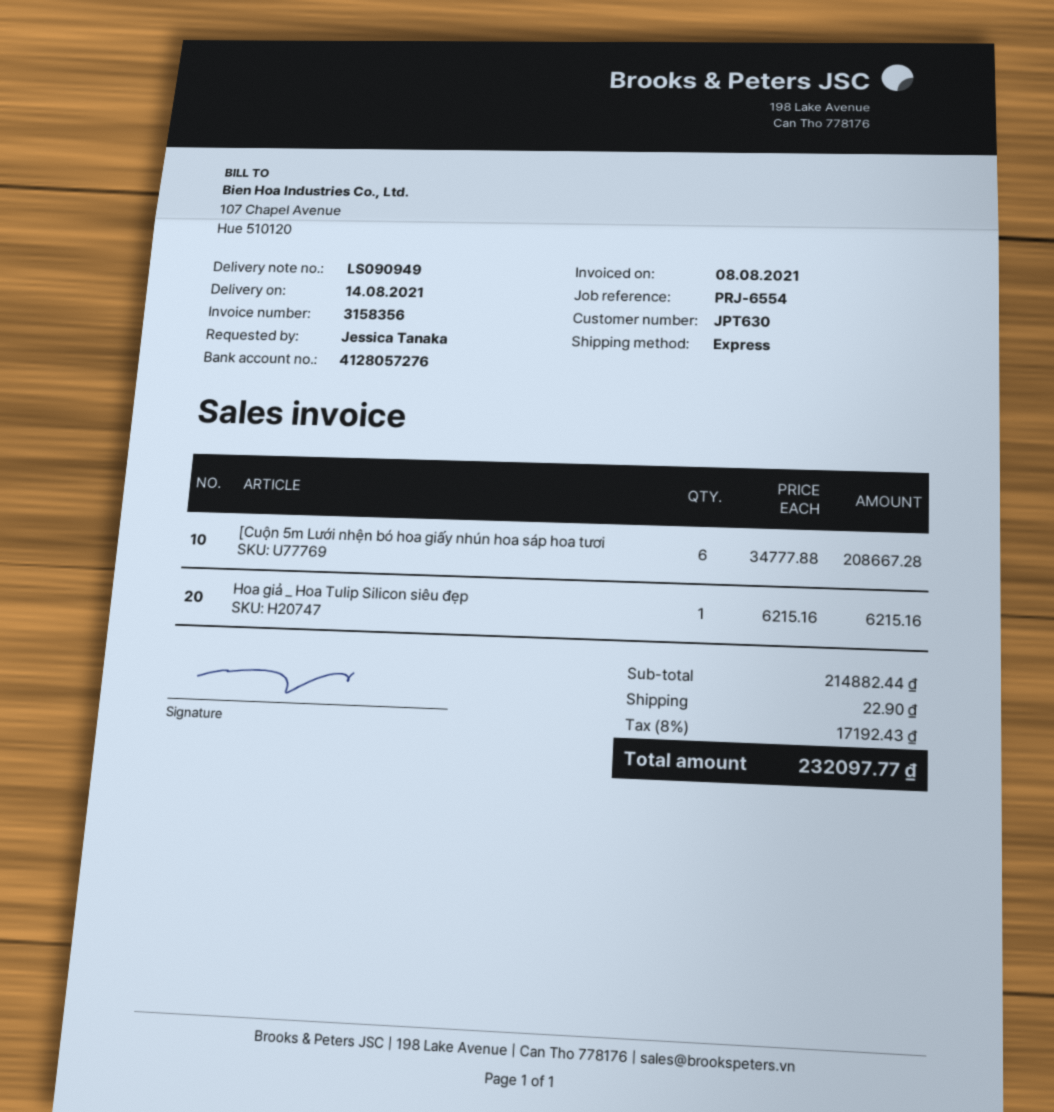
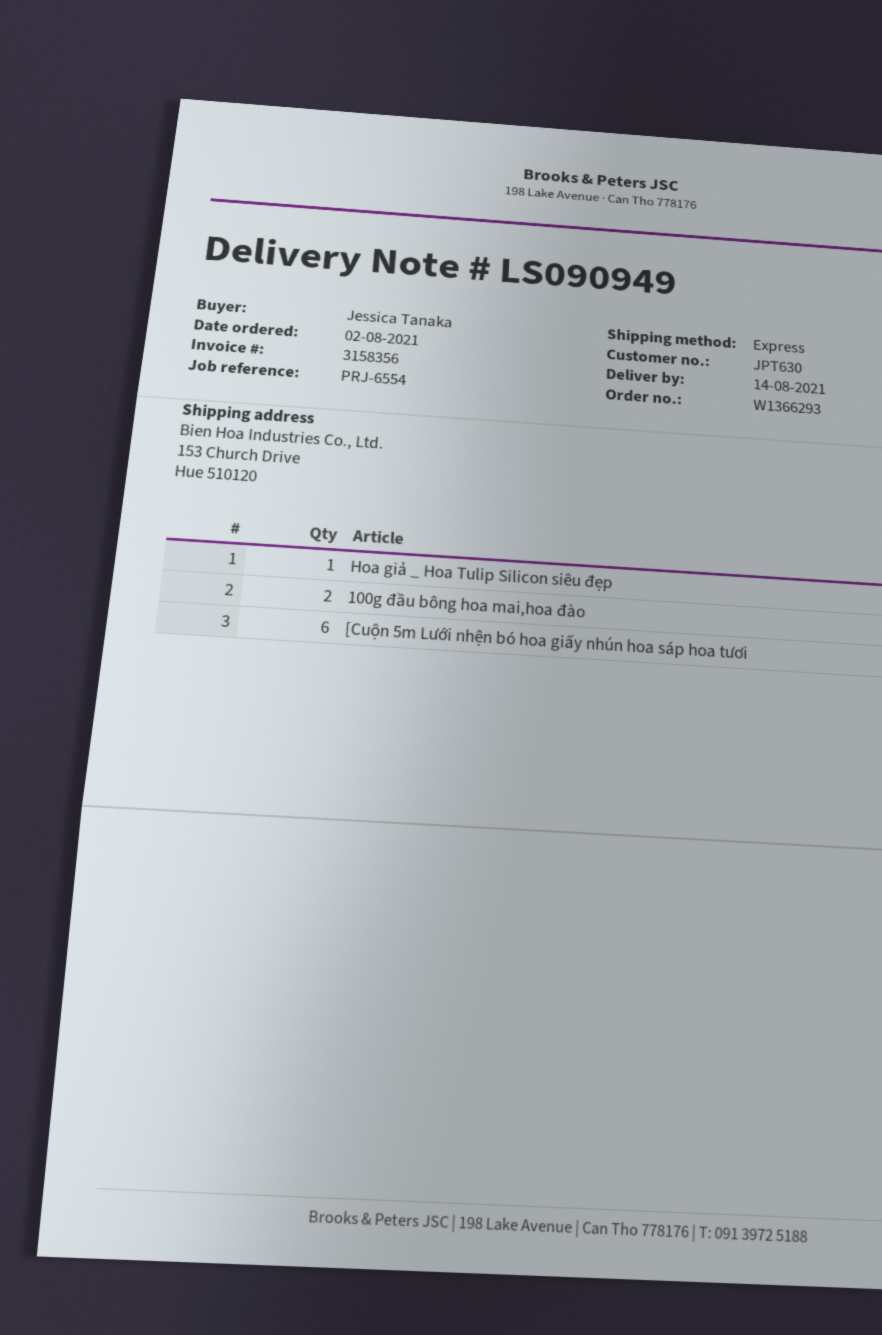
100g đầu bông hoa mai,hoa đào: none -> 2

